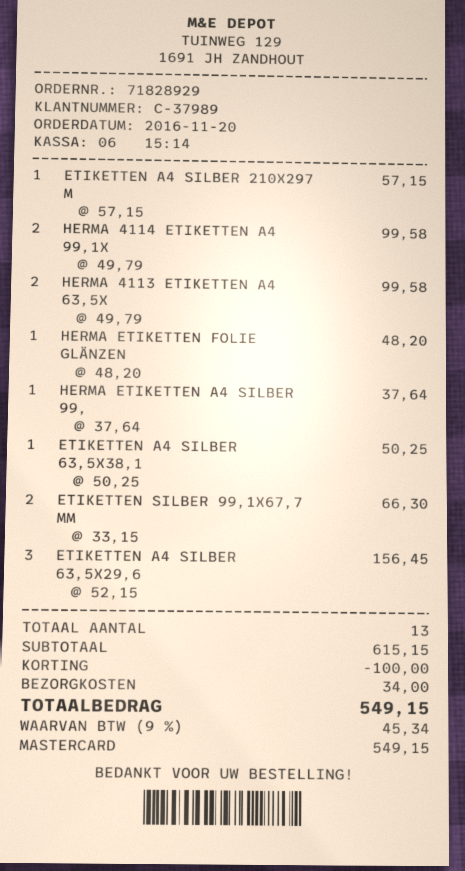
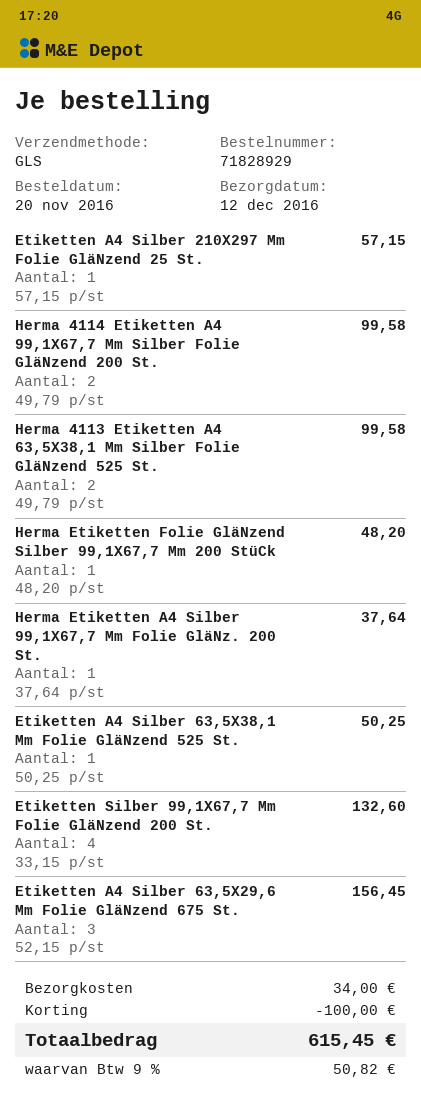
ETIKETTEN SILBER 99,1X67,7 MM: 2 x 33.15 = 66.30 -> 4 x 33.15 = 132.60
tax: 9% = 45.34 -> 9% = 50.82
total: 549.15 -> 615.45

